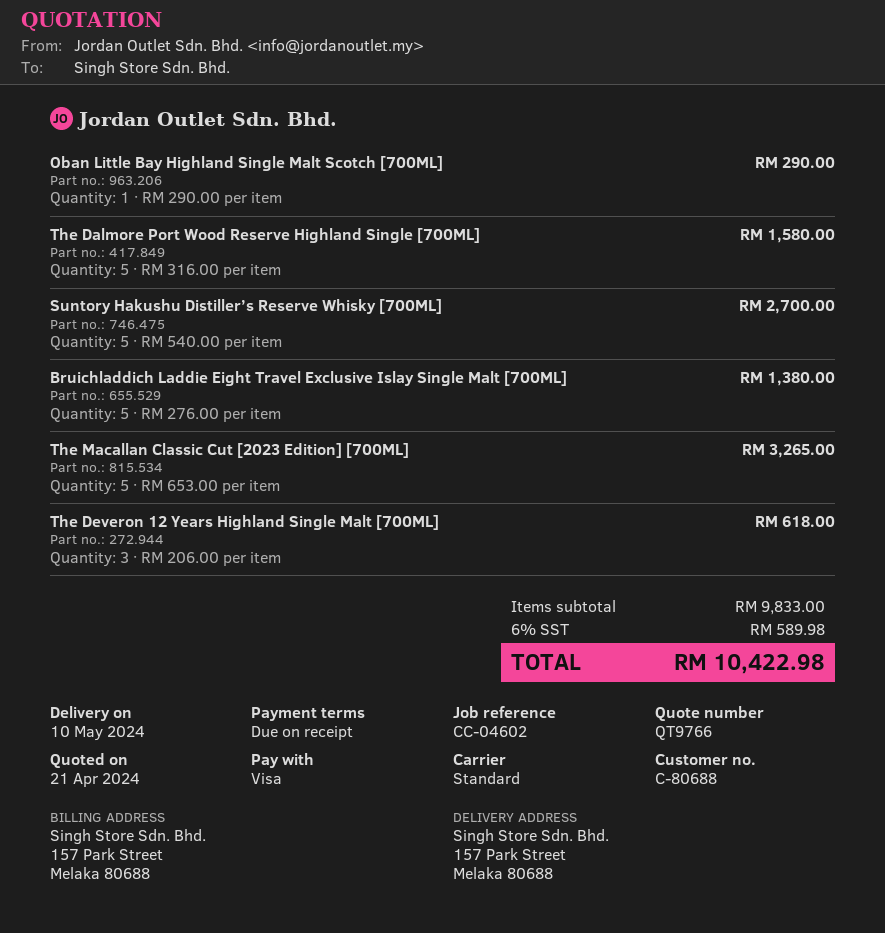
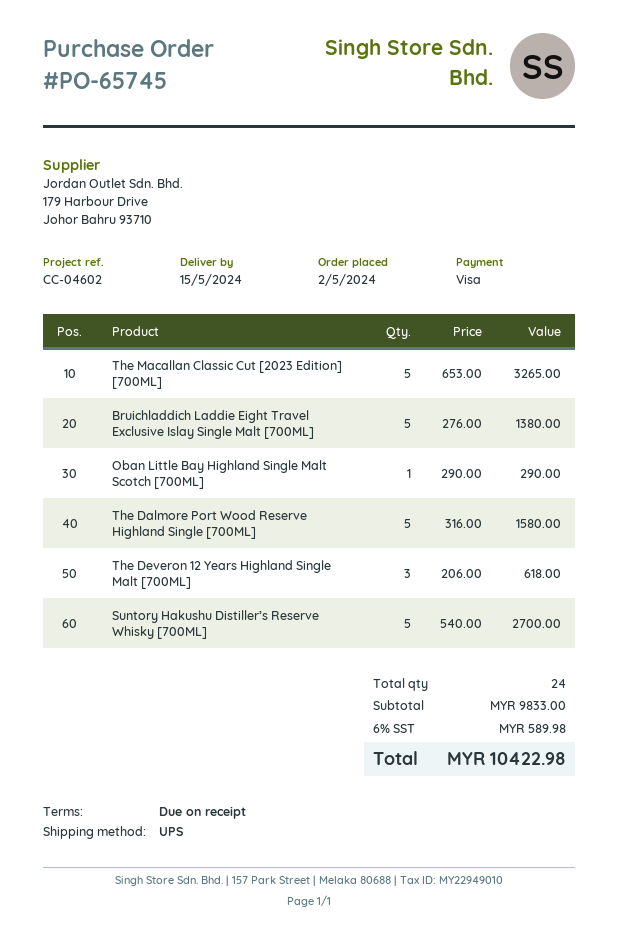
delivery date: 2024-05-10 -> 2024-05-15
shipping method: standard -> UPS

